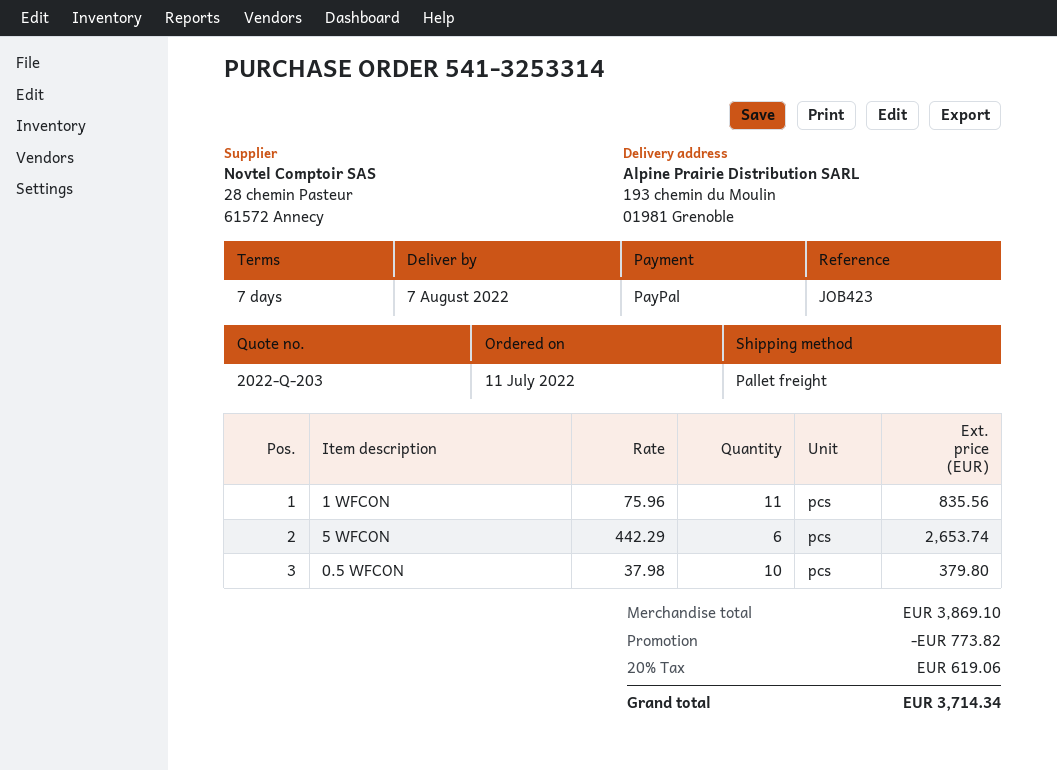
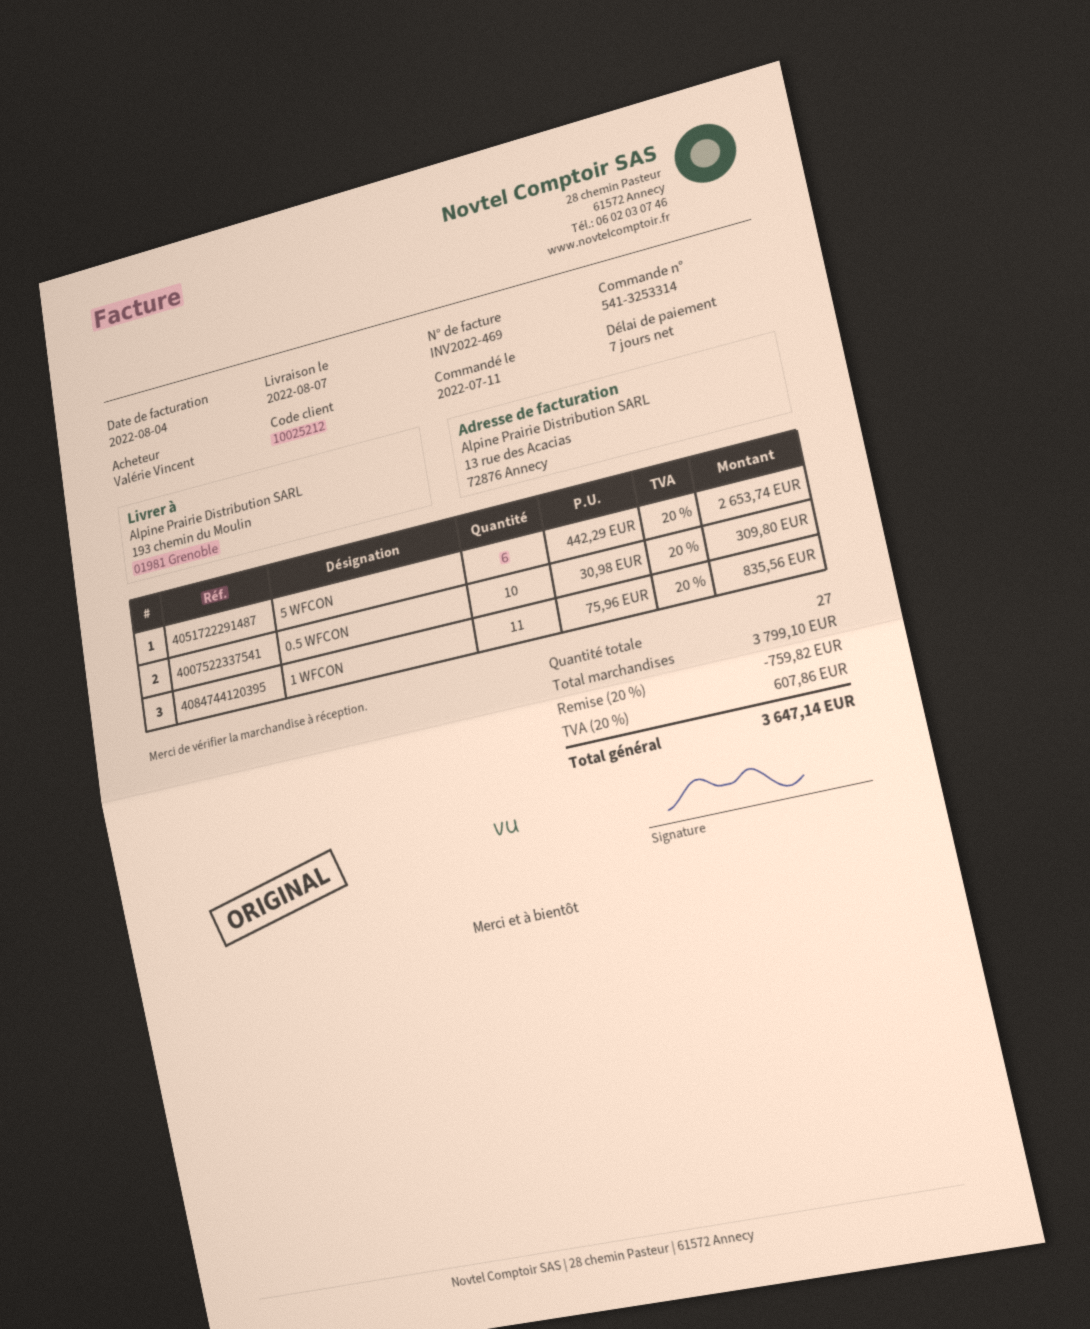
0.5 WFCON: 10 x 37.98 = 379.80 -> 10 x 30.98 = 309.80
subtotal: 3869.10 -> 3799.10
discount: 773.82 -> 759.82
tax: 20% = 619.06 -> 20% = 607.86
total: 3714.34 -> 3647.14

